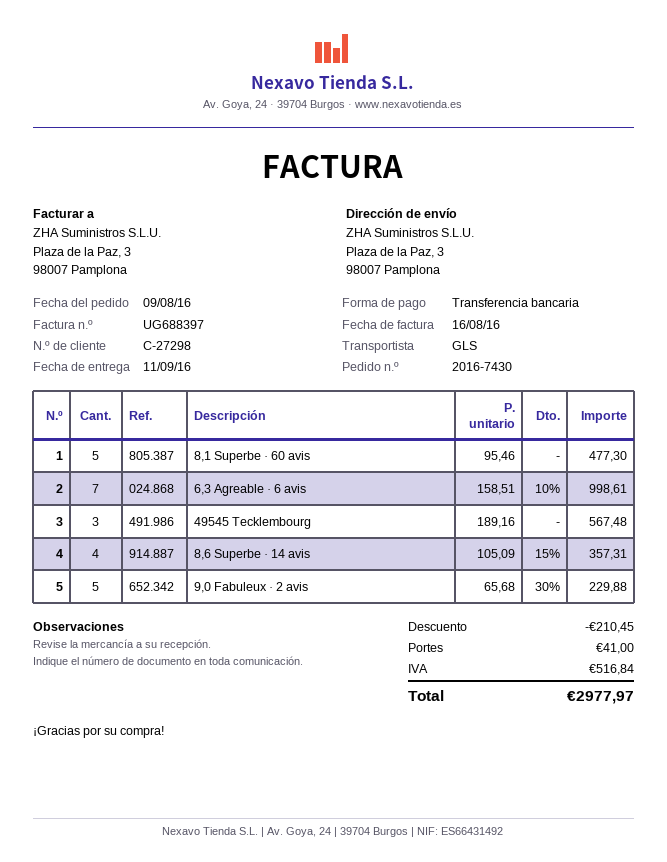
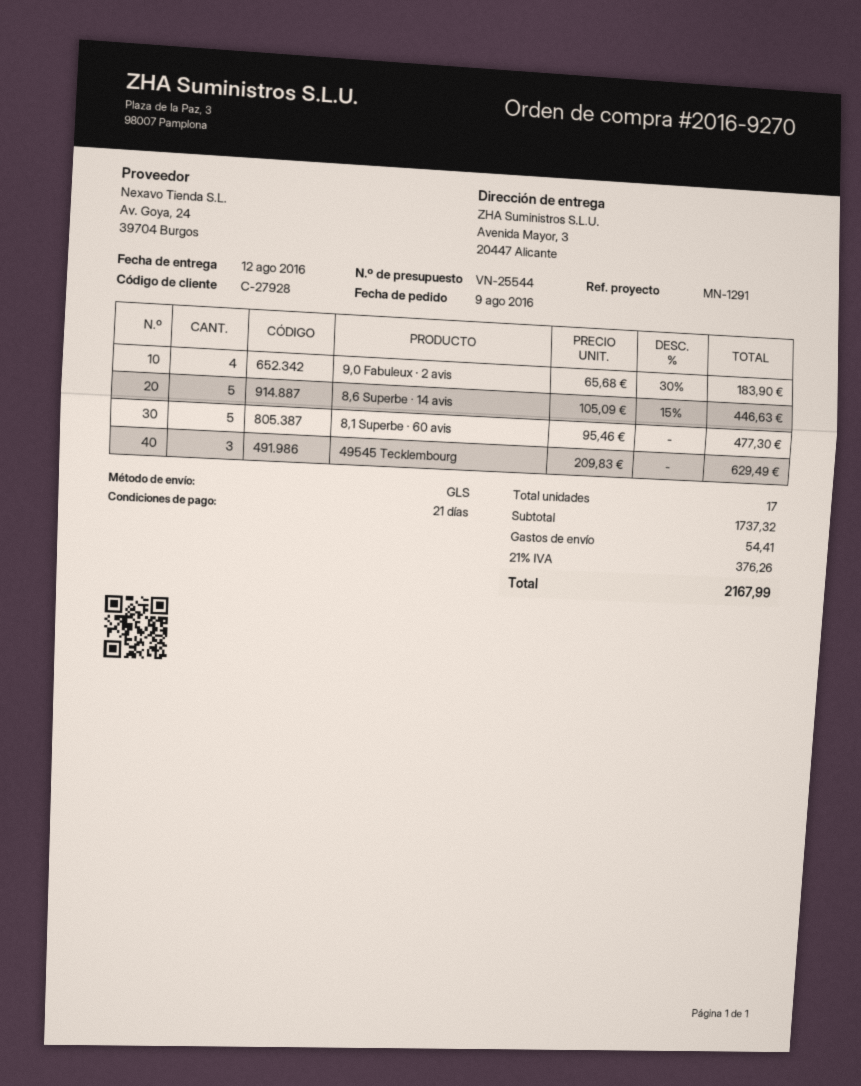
order number: 2016-7430 -> 2016-9270
delivery date: 2016-09-11 -> 2016-08-12
customer number: C-27298 -> C-27928
ship to: Plaza de la Paz, 3, 98007 Pamplona -> Avenida Mayor, 3, 20447 Alicante
6,3 Agreable · 6 avis: 7 x 158.51 - 10% = 998.61 -> none
49545 Tecklembourg: 3 x 189.16 = 567.48 -> 3 x 209.83 = 629.49
8,6 Superbe · 14 avis: 4 x 105.09 - 15% = 357.31 -> 5 x 105.09 - 15% = 446.63
9,0 Fabuleux · 2 avis: 5 x 65.68 - 30% = 229.88 -> 4 x 65.68 - 30% = 183.90
discount: 210.45 -> none
shipping: 41.00 -> 54.41
tax: 516.84 -> 376.26
total: 2977.97 -> 2167.99

